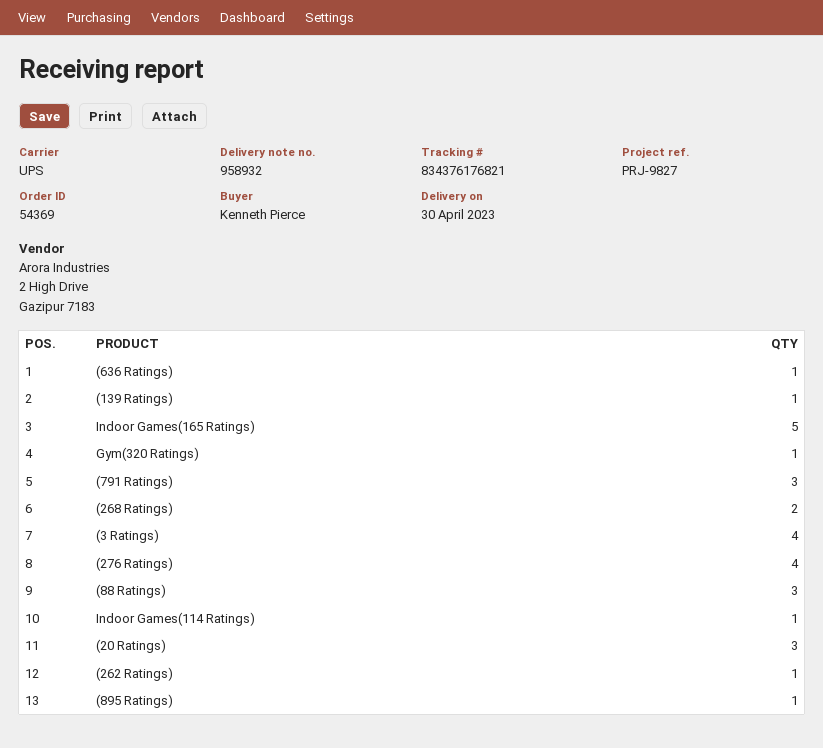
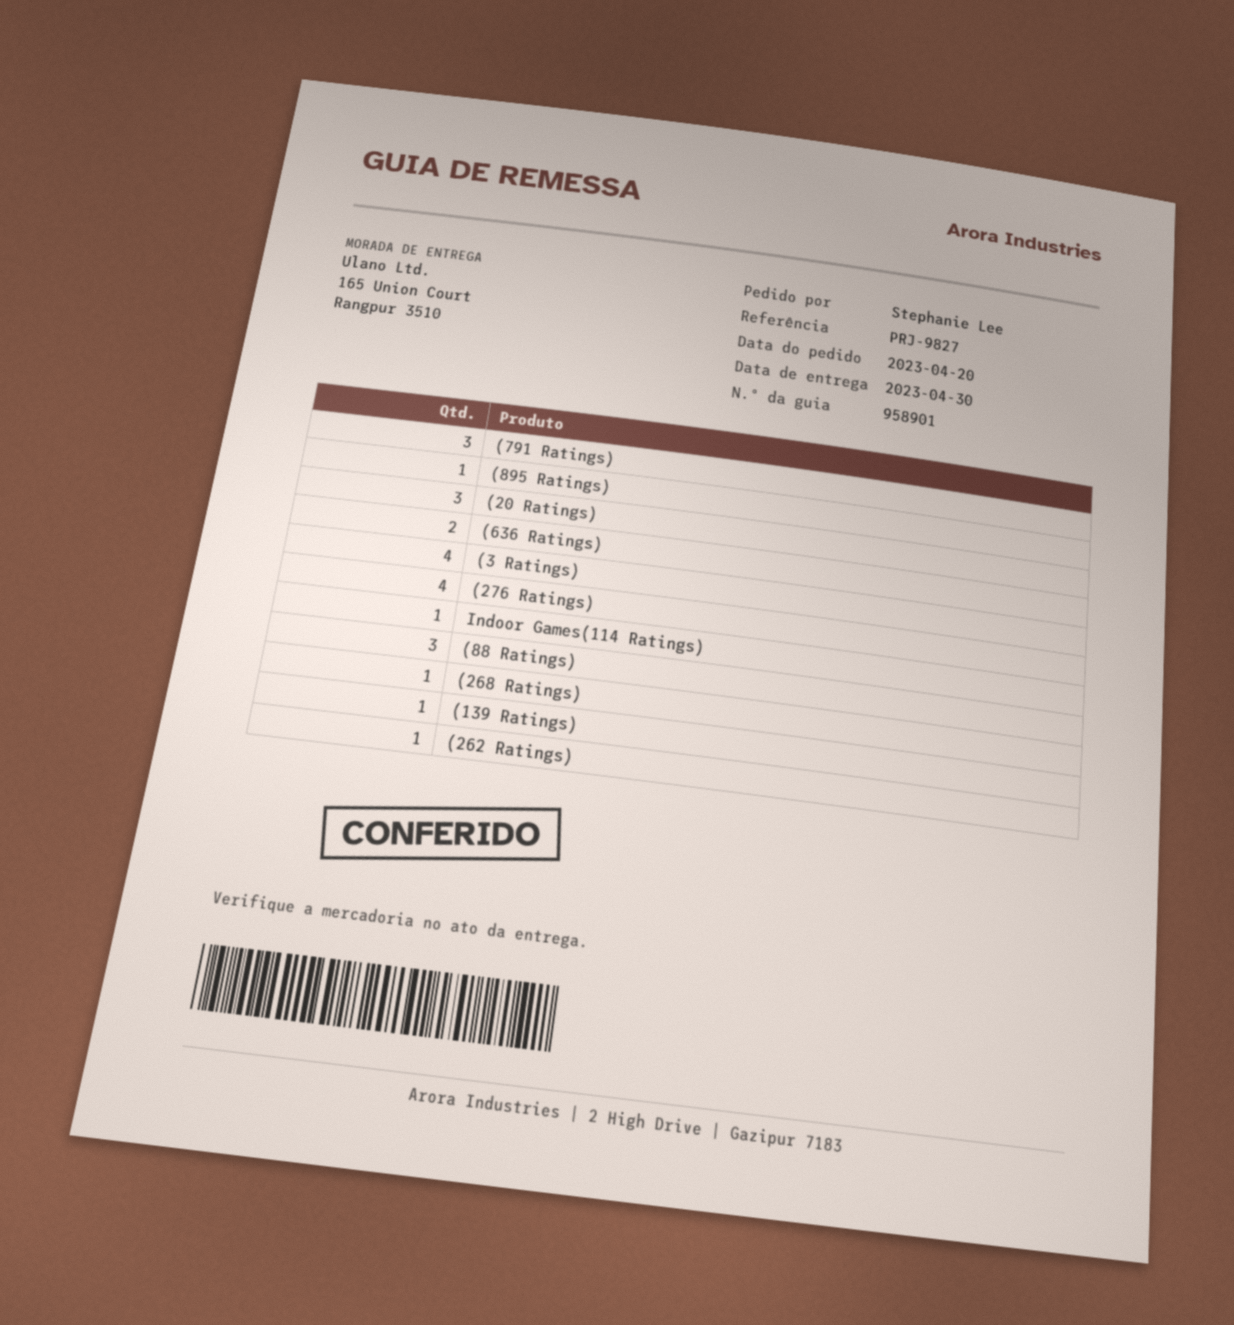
delivery note number: 958932 -> 958901
ordered by: Kenneth Pierce -> Stephanie Lee
(636 Ratings): 1 -> 2
Indoor Games(165 Ratings): 5 -> none
Gym(320 Ratings): 1 -> none
(268 Ratings): 2 -> 1

